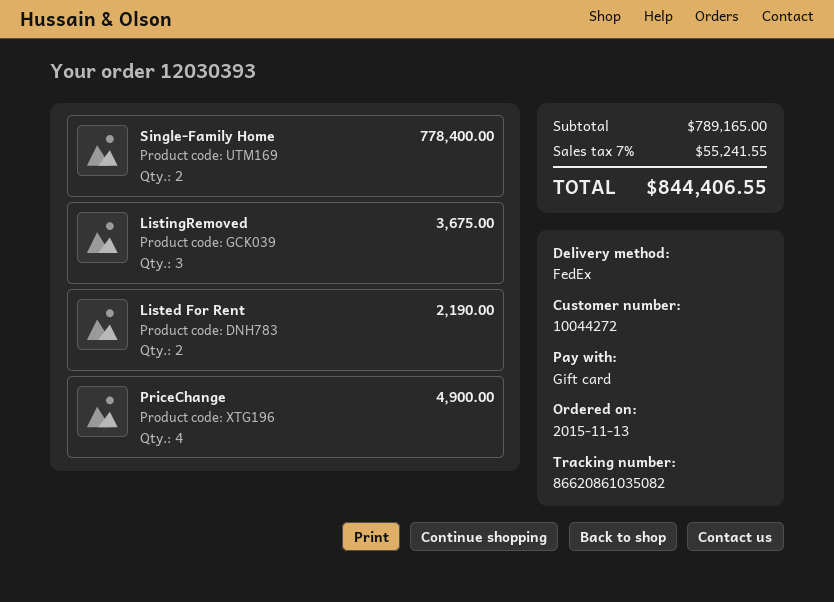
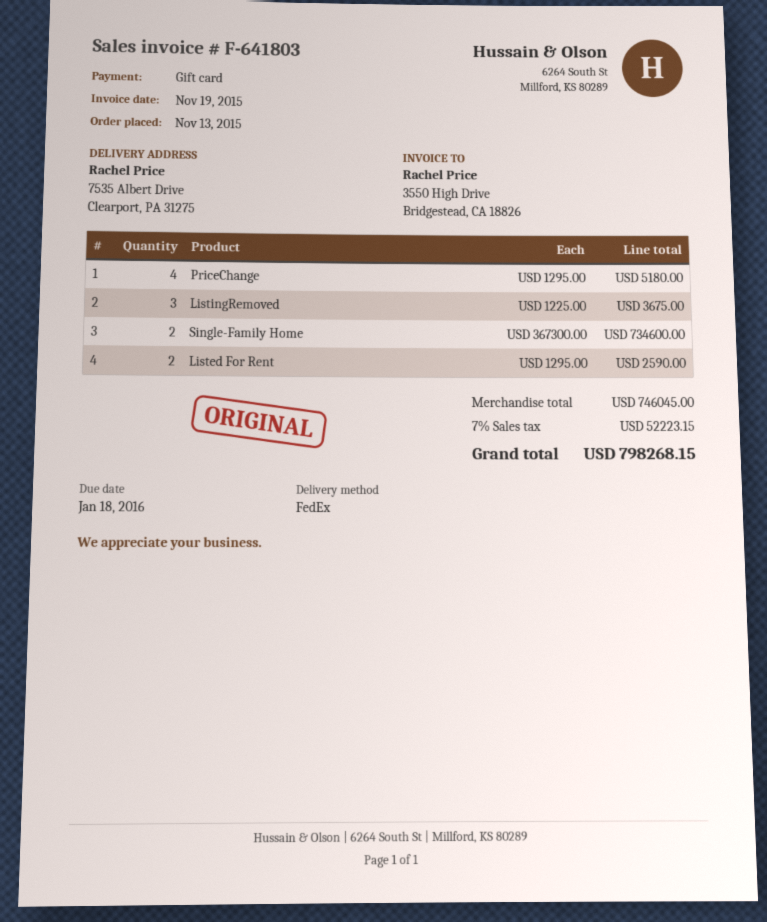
Single-Family Home: 2 for 778400.00 -> 2 for 734600.00
Listed For Rent: 2 for 2190.00 -> 2 for 2590.00
PriceChange: 4 for 4900.00 -> 4 for 5180.00
subtotal: 789165.00 -> 746045.00
tax: 7% = 55241.55 -> 7% = 52223.15
total: 844406.55 -> 798268.15

